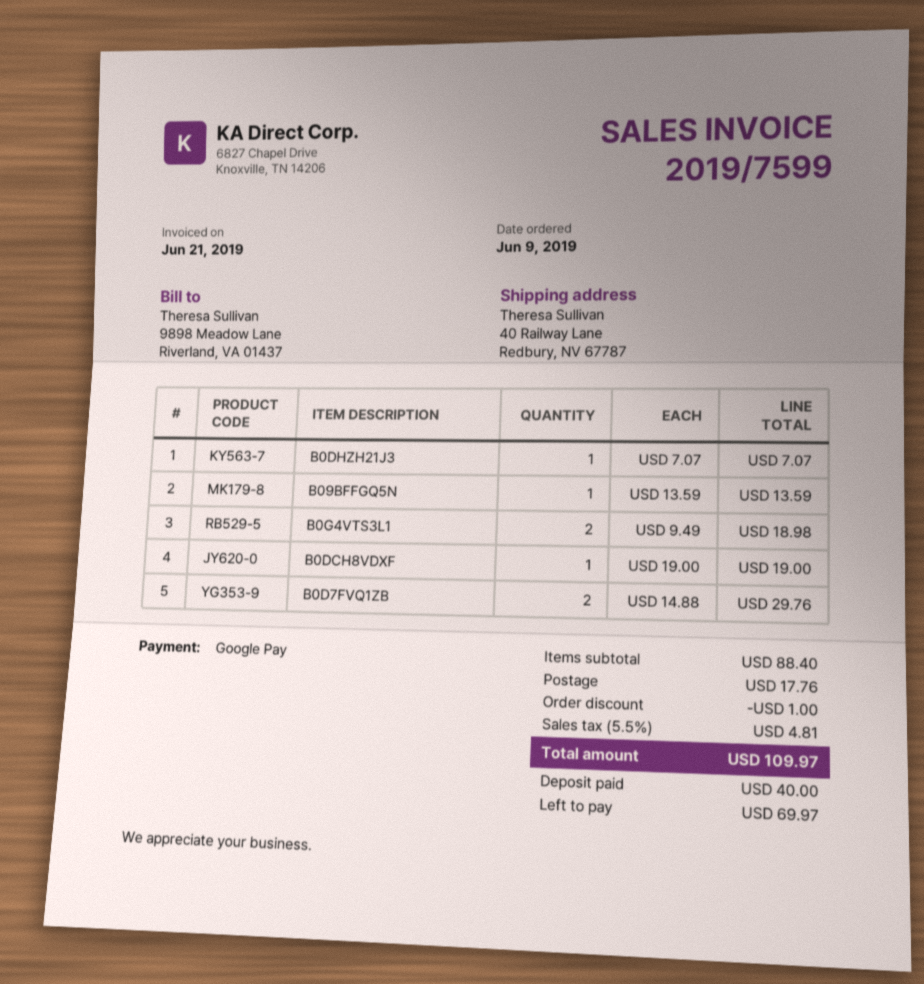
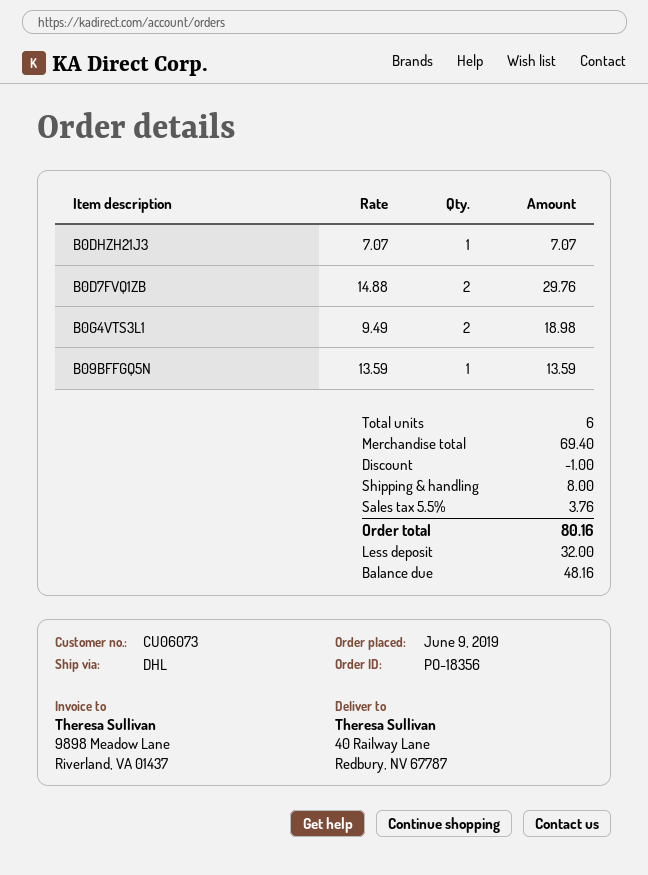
B0DCH8VDXF: 1 x 19.00 = 19.00 -> none
subtotal: 88.40 -> 69.40
shipping: 17.76 -> 8.00
tax: 5.5% = 4.81 -> 5.5% = 3.76
total: 109.97 -> 80.16
deposit: 40.00 -> 32.00
balance: 69.97 -> 48.16

